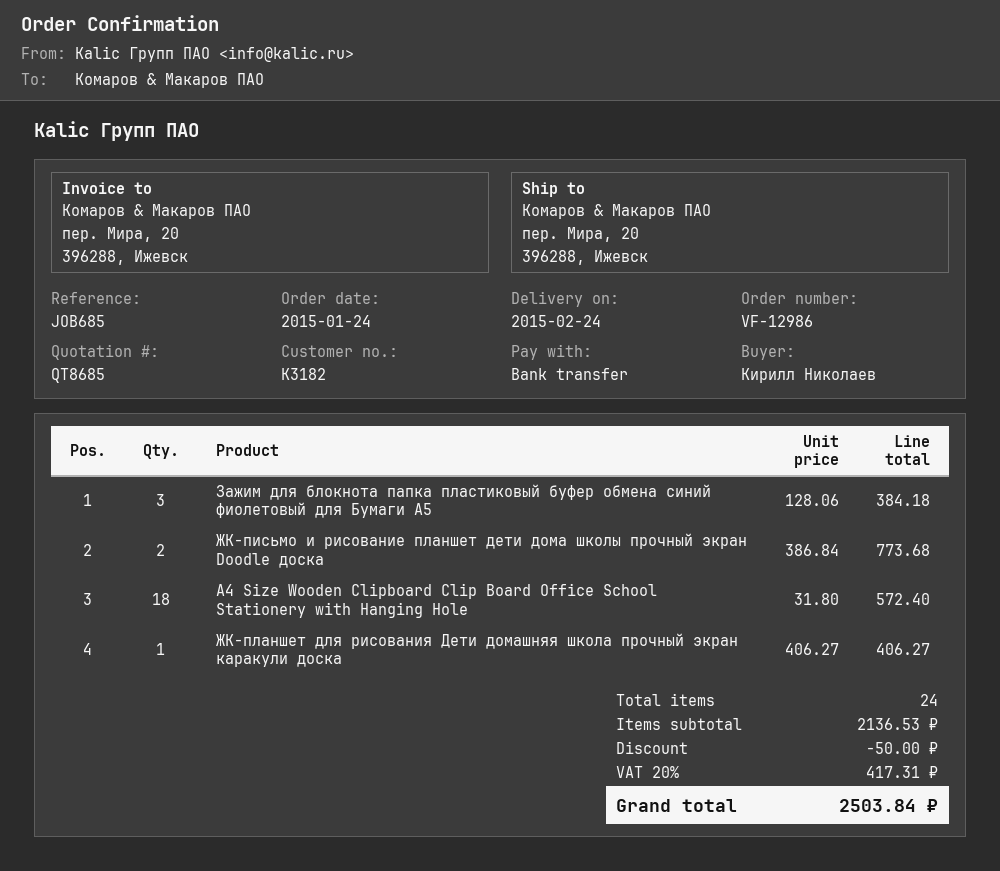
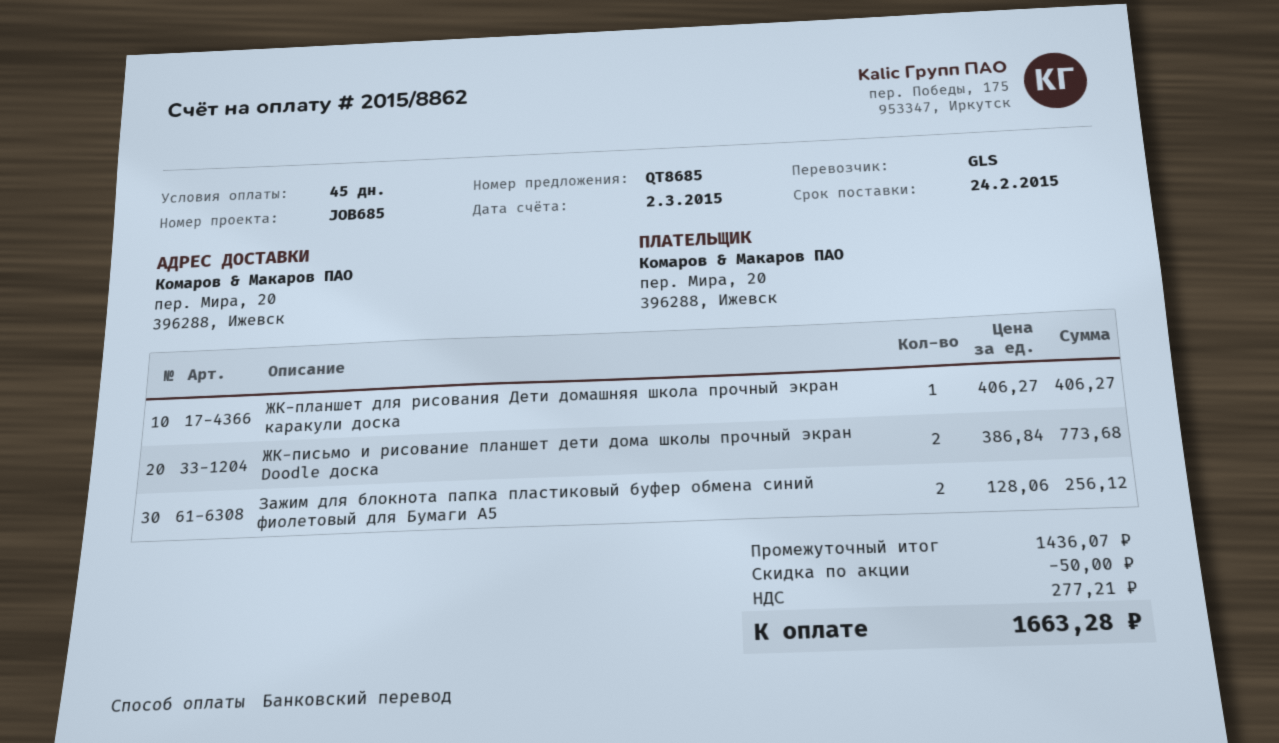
Зажим для блокнота папка пластиковый буфер обмена синий фиолетовый для Бумаги A5: 3 x 128.06 = 384.18 -> 2 x 128.06 = 256.12
A4 Size Wooden Clipboard Clip Board Office School Stationery with Hanging Hole: 18 x 31.80 = 572.40 -> none
subtotal: 2136.53 -> 1436.07
tax: 417.31 -> 277.21
total: 2503.84 -> 1663.28

